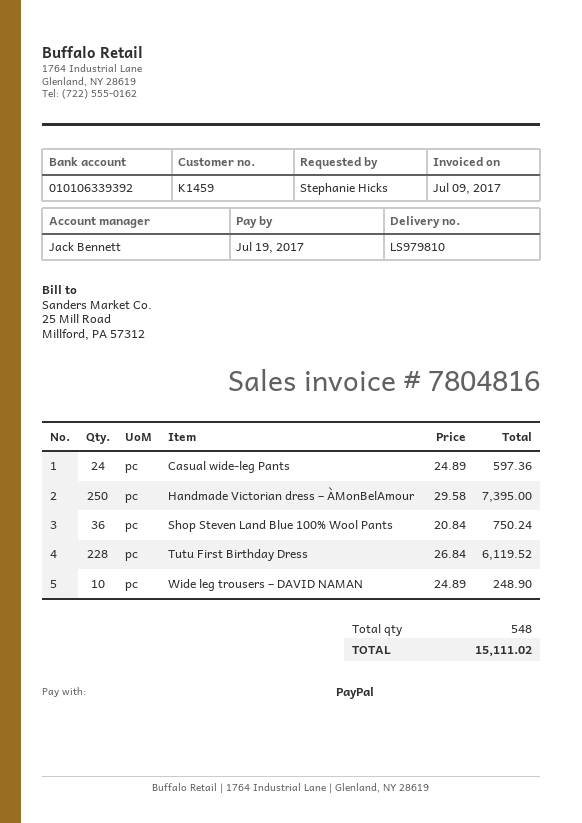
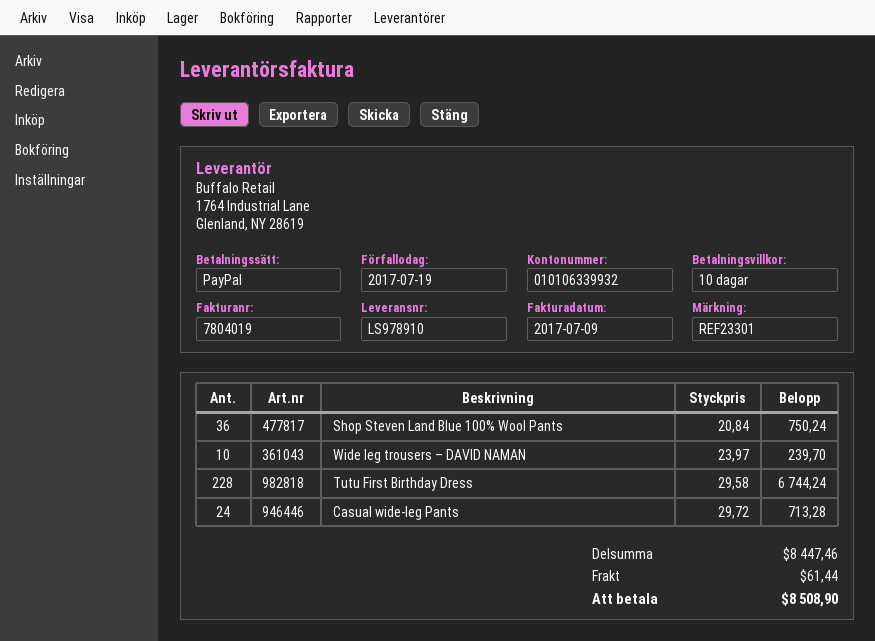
delivery note number: LS979810 -> LS978910
invoice number: 7804816 -> 7804019
bank account: 010106339392 -> 010106339932
Casual wide-leg Pants: 24 x 24.89 = 597.36 -> 24 x 29.72 = 713.28
Handmade Victorian dress – ÀMonBelAmour: 250 x 29.58 = 7395.00 -> none
Tutu First Birthday Dress: 228 x 26.84 = 6119.52 -> 228 x 29.58 = 6744.24
Wide leg trousers – DAVID NAMAN: 10 x 24.89 = 248.90 -> 10 x 23.97 = 239.70
shipping: none -> 61.44
total: 15111.02 -> 8508.90

